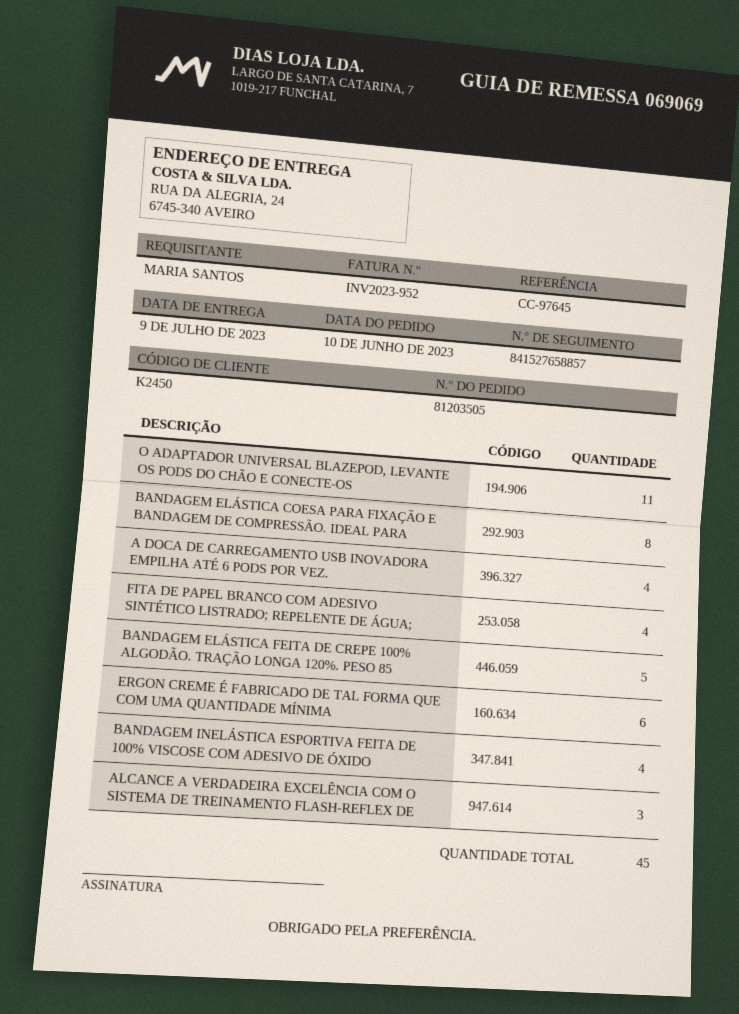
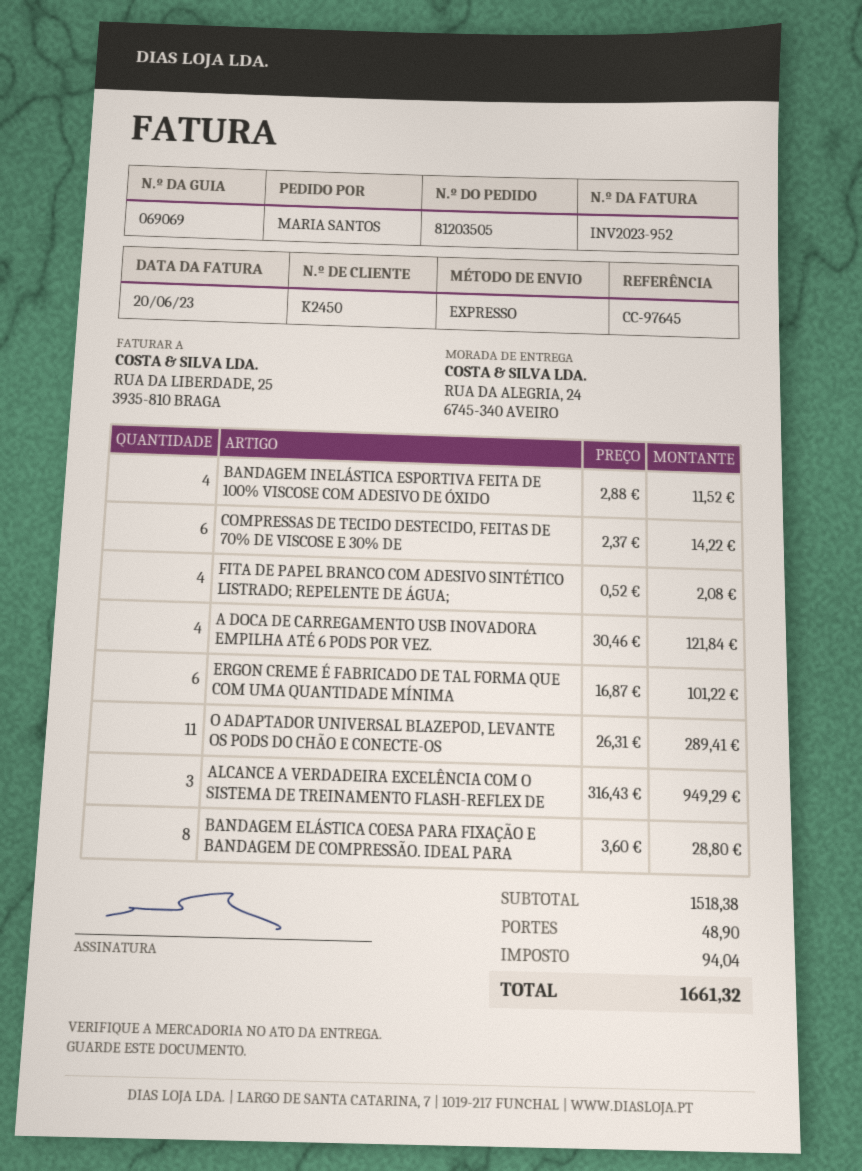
BANDAGEM ELÁSTICA FEITA DE CREPE 100% ALGODÃO. TRAÇÃO LONGA 120%. PESO 85: 5 -> none
COMPRESSAS DE TECIDO DESTECIDO, FEITAS DE 70% DE VISCOSE E 30% DE: none -> 6

